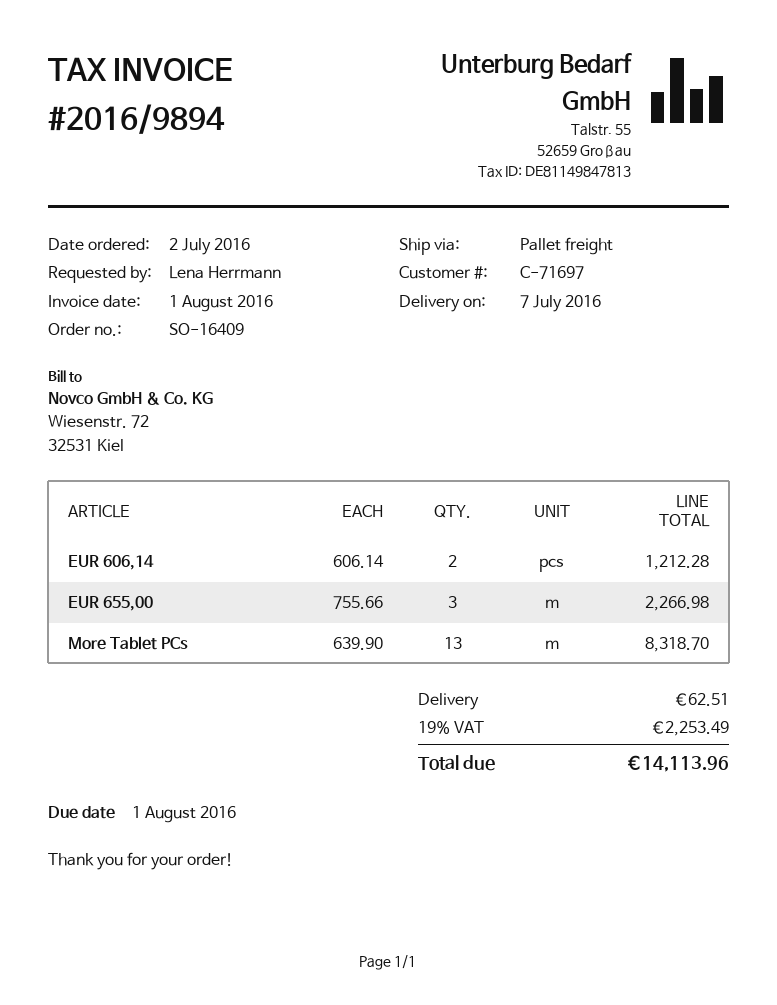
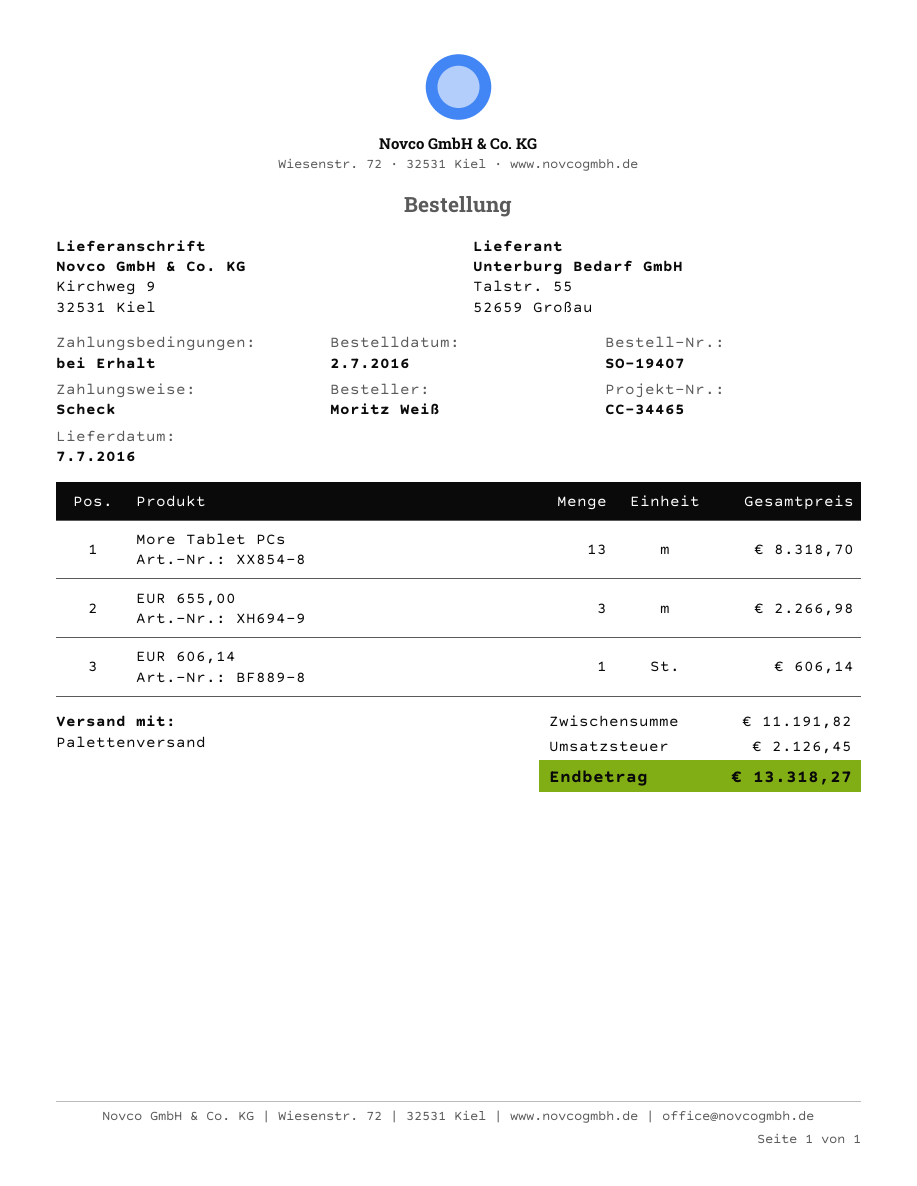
order number: SO-16409 -> SO-19407
ordered by: Lena Herrmann -> Moritz Weiß
EUR 606,14: 2 for 1212.28 -> 1 for 606.14
shipping: 62.51 -> none
tax: 2253.49 -> 2126.45
total: 14113.96 -> 13318.27

